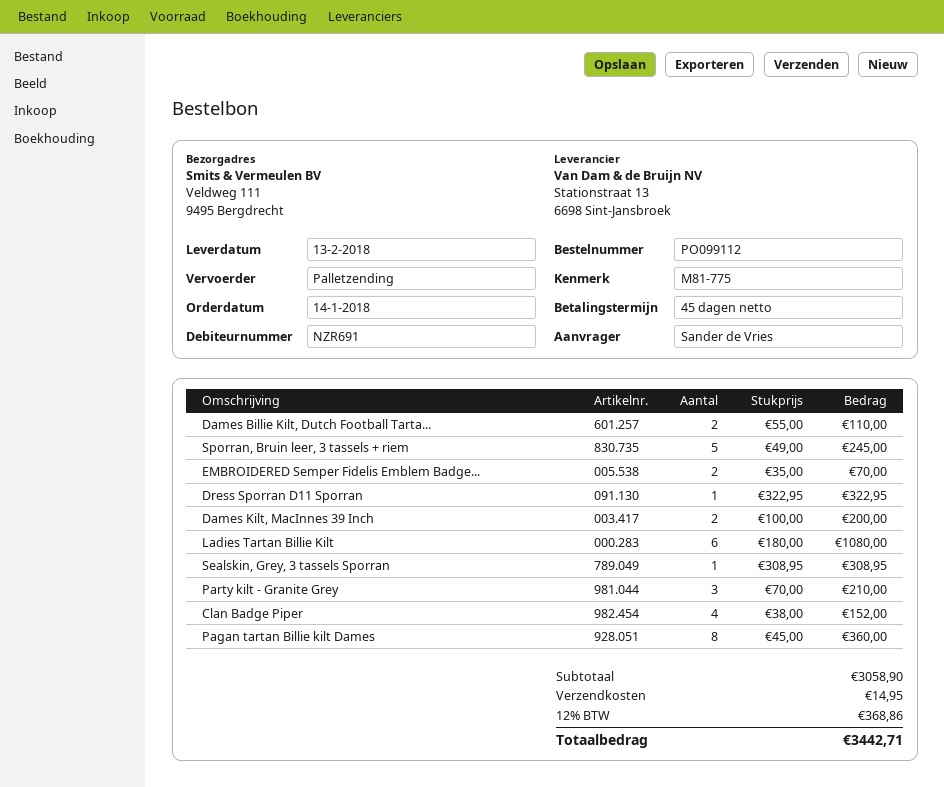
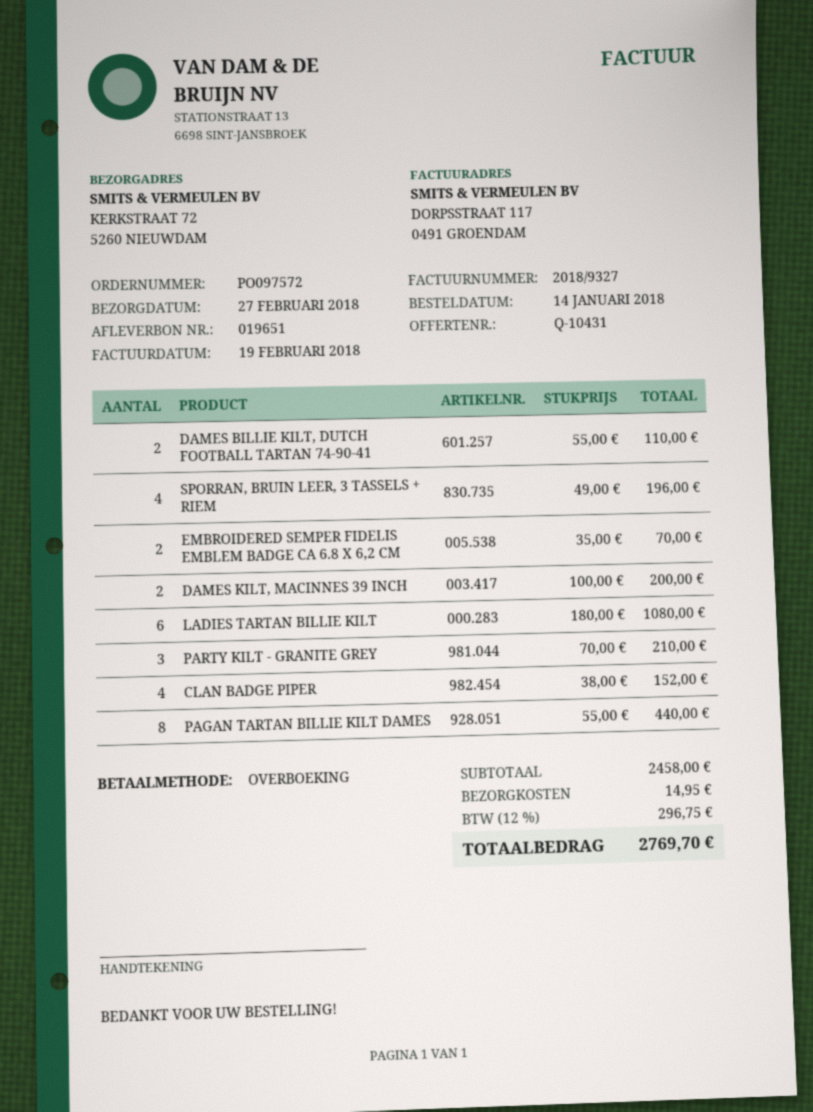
order number: PO099112 -> PO097572
delivery date: 2018-02-13 -> 2018-02-27
ship to: Veldweg 111, 9495 Bergdrecht -> KERKSTRAAT 72, 5260 NIEUWDAM
Sporran, Bruin leer, 3 tassels + riem: 5 x 49.00 = 245.00 -> 4 x 49.00 = 196.00
Dress Sporran D11 Sporran: 1 x 322.95 = 322.95 -> none
Sealskin, Grey, 3 tassels Sporran: 1 x 308.95 = 308.95 -> none
Pagan tartan Billie kilt Dames: 8 x 45.00 = 360.00 -> 8 x 55.00 = 440.00
subtotal: 3058.90 -> 2458.00
tax: 12% = 368.86 -> 12% = 296.75
total: 3442.71 -> 2769.70

